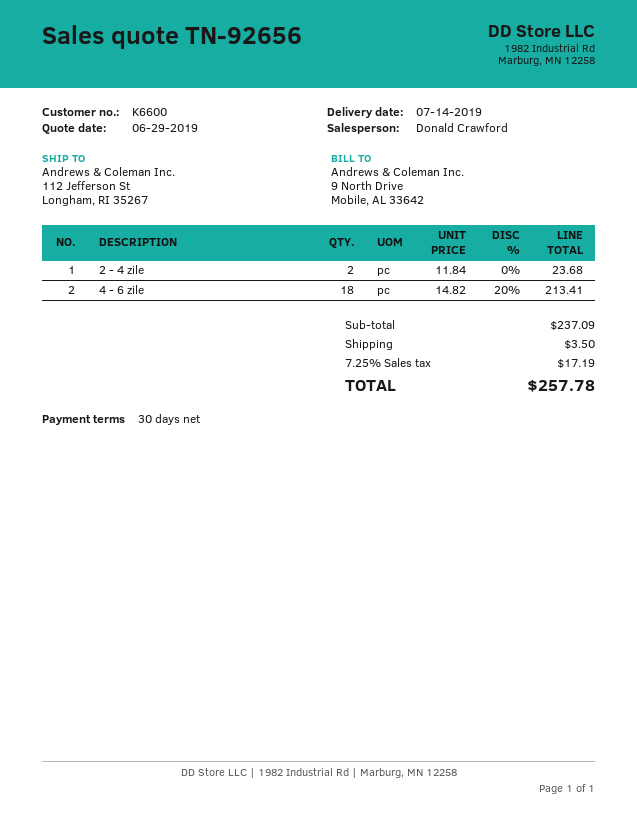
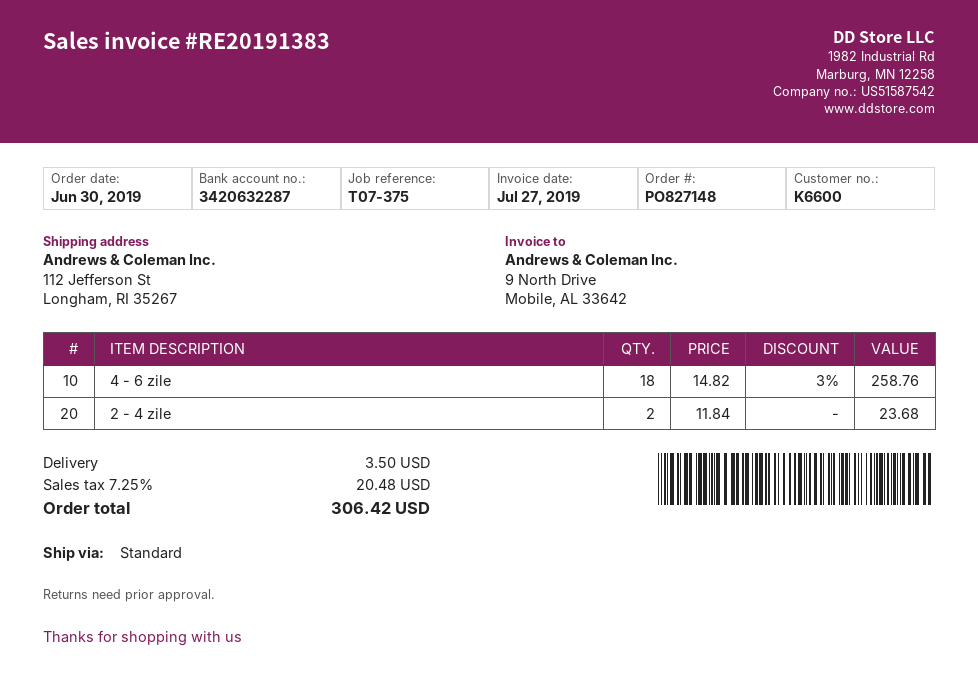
4 - 6 zile: 18 x 14.82 - 20% = 213.41 -> 18 x 14.82 - 3% = 258.76
tax: 7.25% = 17.19 -> 7.25% = 20.48
total: 257.78 -> 306.42

